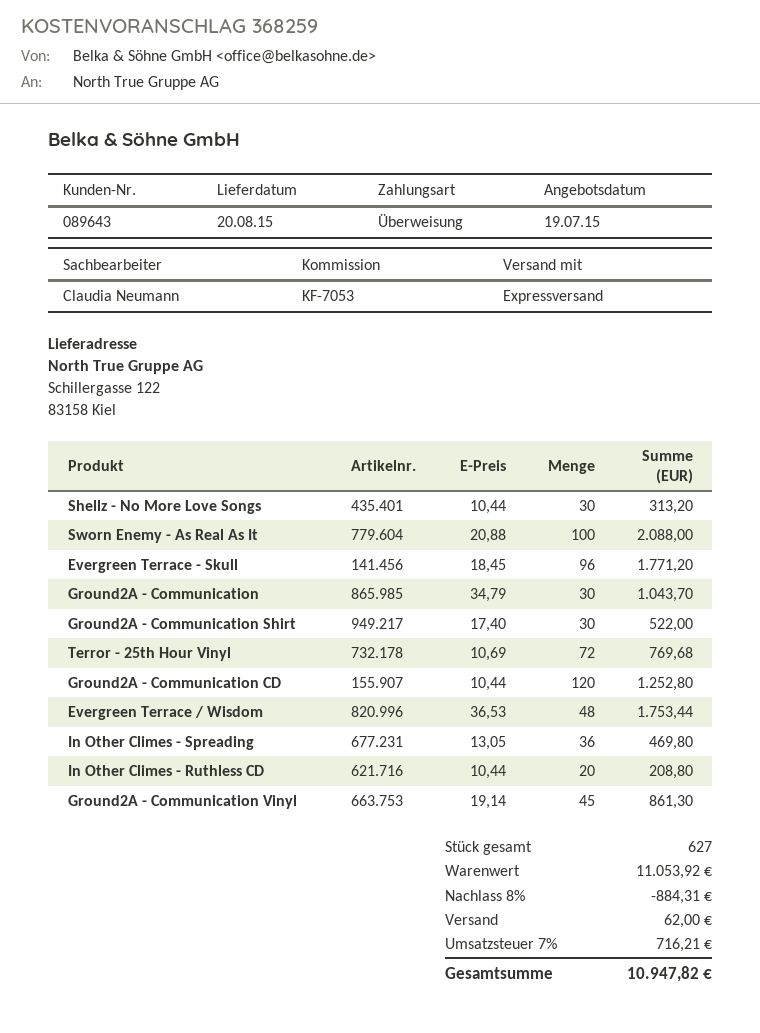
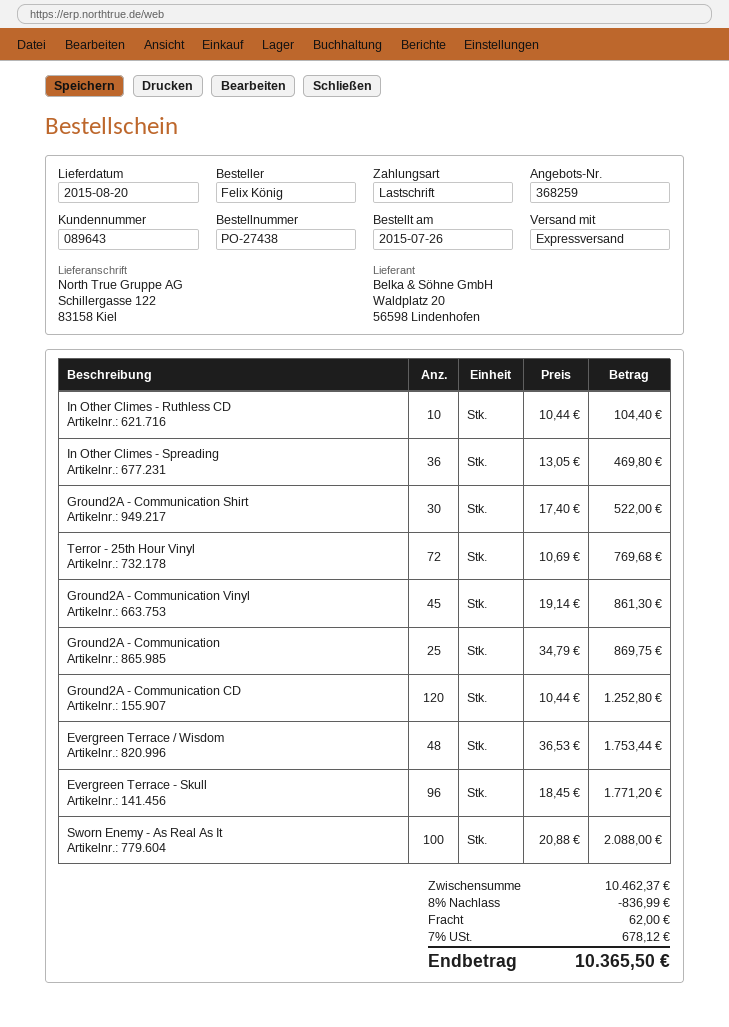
payment method: bank transfer -> direct debit
Shellz - No More Love Songs: 30 x 10.44 = 313.20 -> none
Ground2A - Communication: 30 x 34.79 = 1043.70 -> 25 x 34.79 = 869.75
In Other Climes - Ruthless CD: 20 x 10.44 = 208.80 -> 10 x 10.44 = 104.40
subtotal: 11053.92 -> 10462.37
discount: 8% = 884.31 -> 8% = 836.99
tax: 7% = 716.21 -> 7% = 678.12
total: 10947.82 -> 10365.50

